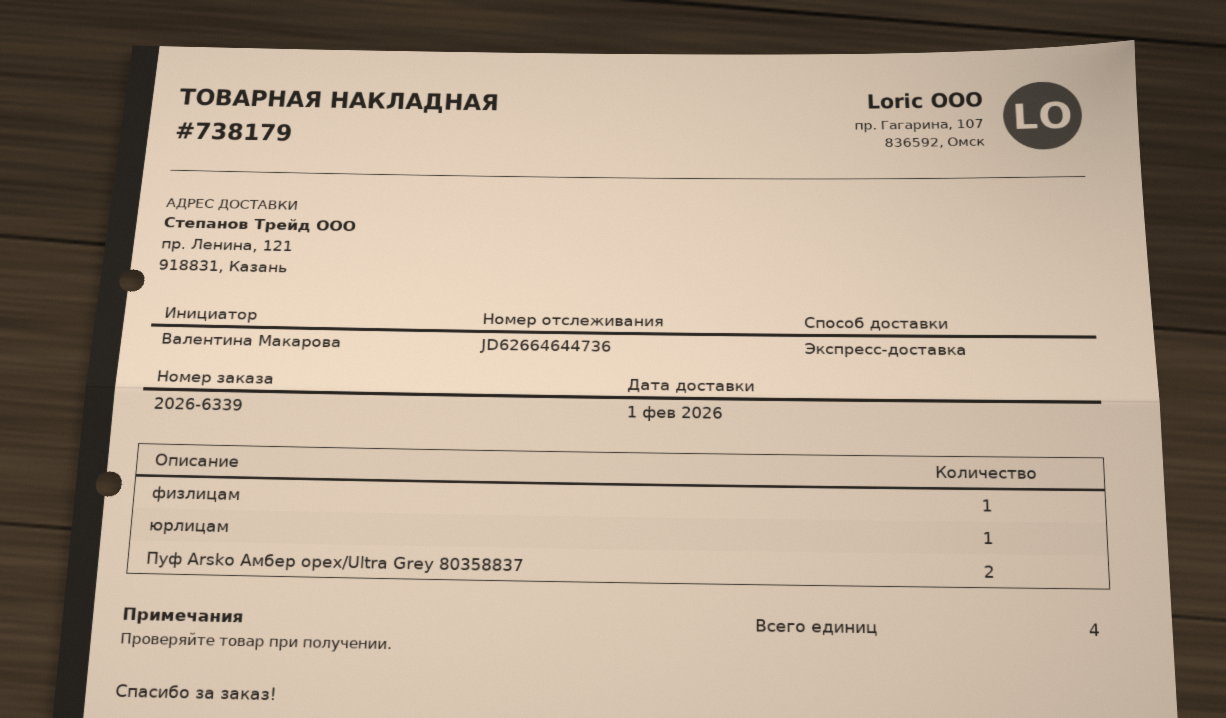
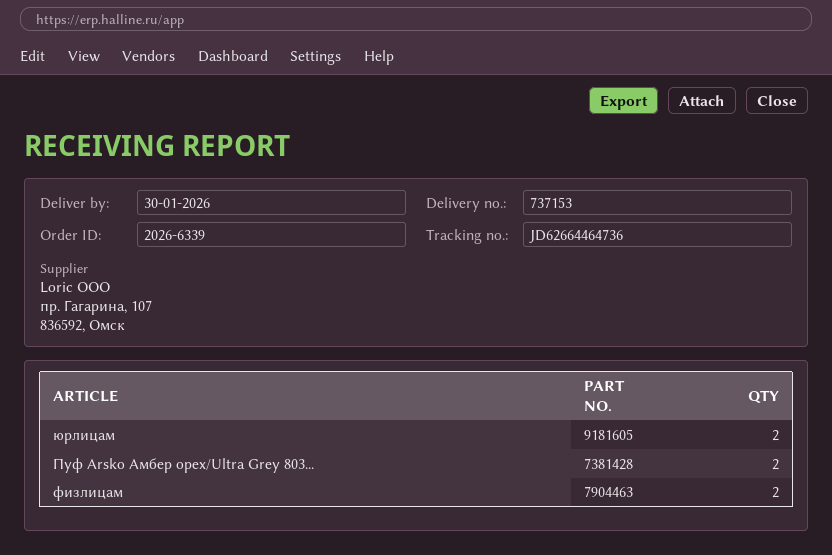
delivery note number: 738179 -> 737153
delivery date: 2026-02-01 -> 2026-01-30
tracking number: JD62664644736 -> JD62664464736
физлицам: 1 -> 2
юрлицам: 1 -> 2

